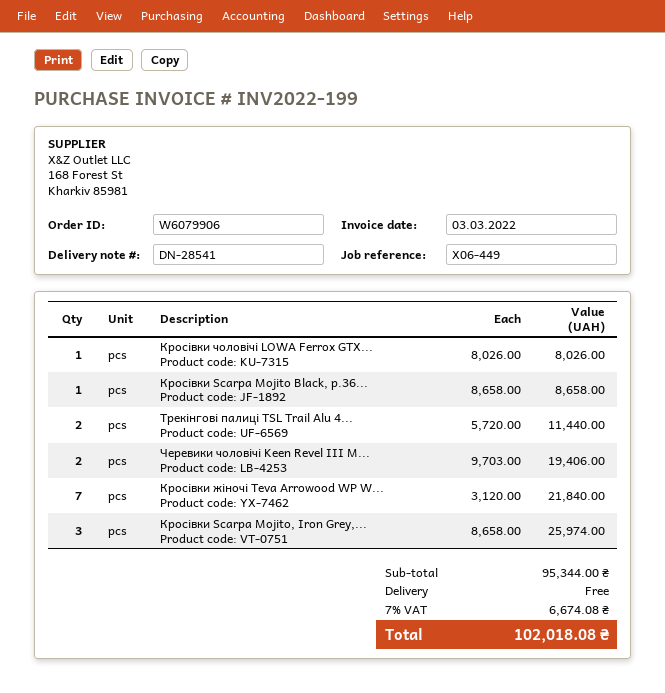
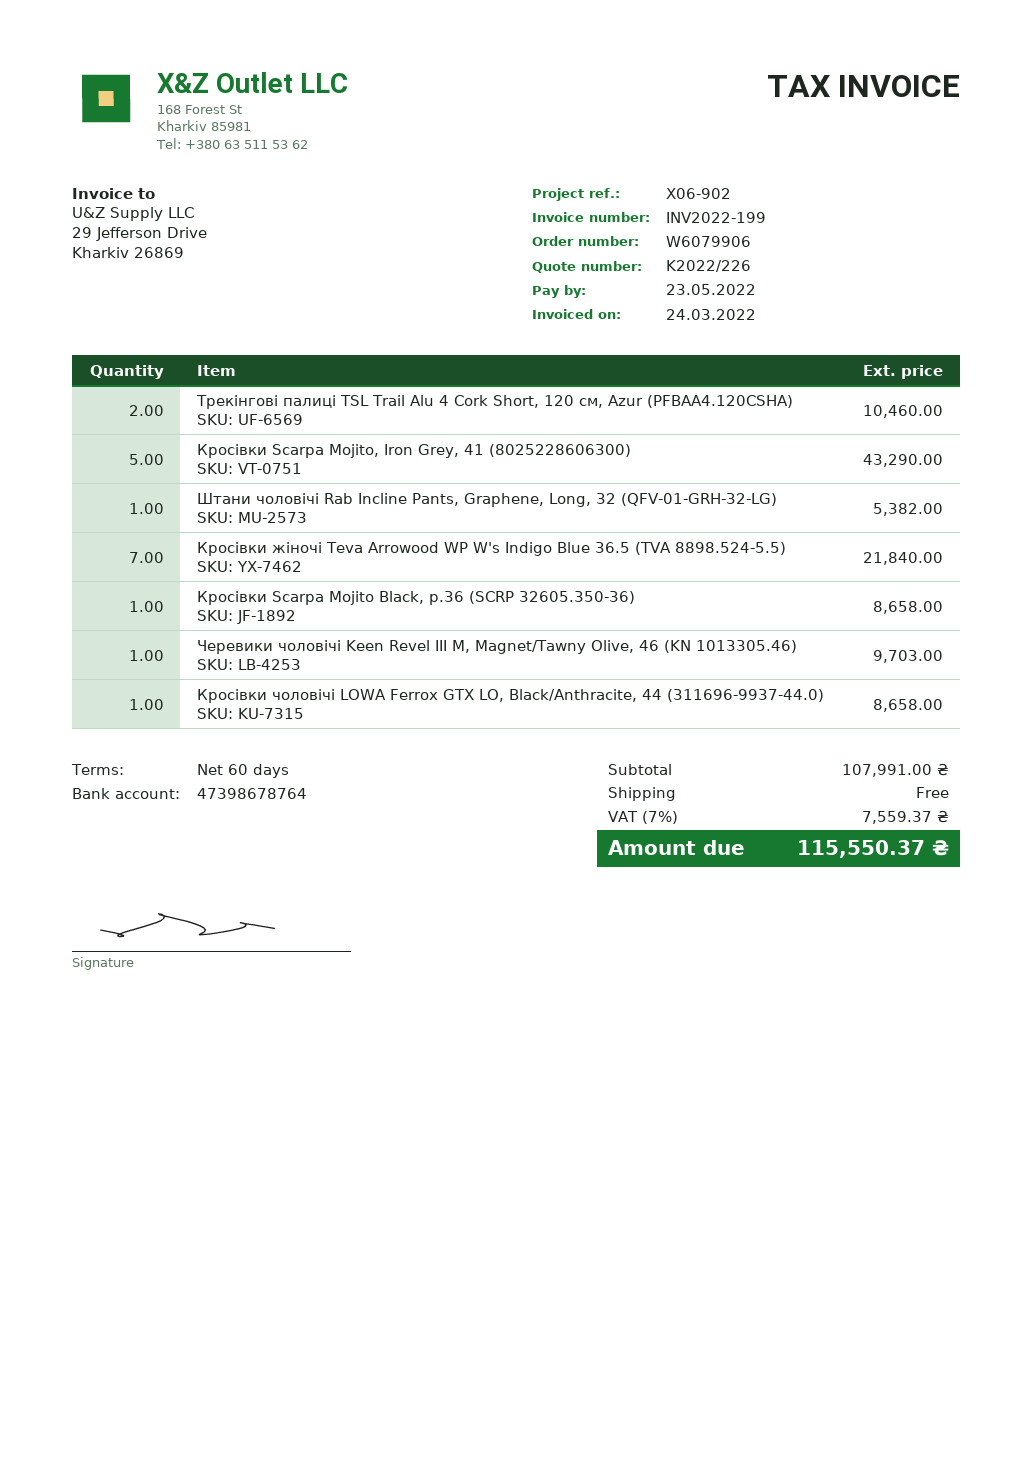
invoice date: 2022-03-03 -> 2022-03-24
reference: X06-449 -> X06-902
Кросівки чоловічі LOWA Ferrox GTX...: 1 for 8026.00 -> 1 for 8658.00
Трекінгові палиці TSL Trail Alu 4...: 2 for 11440.00 -> 2 for 10460.00
Черевики чоловічі Keen Revel III M...: 2 for 19406.00 -> 1 for 9703.00
Кросівки Scarpa Mojito, Iron Grey,...: 3 for 25974.00 -> 5 for 43290.00
Штани чоловічі Rab Incline Pants, Graphene, Long, 32 (QFV-01-GRH-32-LG): none -> 1 for 5382.00
subtotal: 95344.00 -> 107991.00
tax: 7% = 6674.08 -> 7% = 7559.37
total: 102018.08 -> 115550.37

